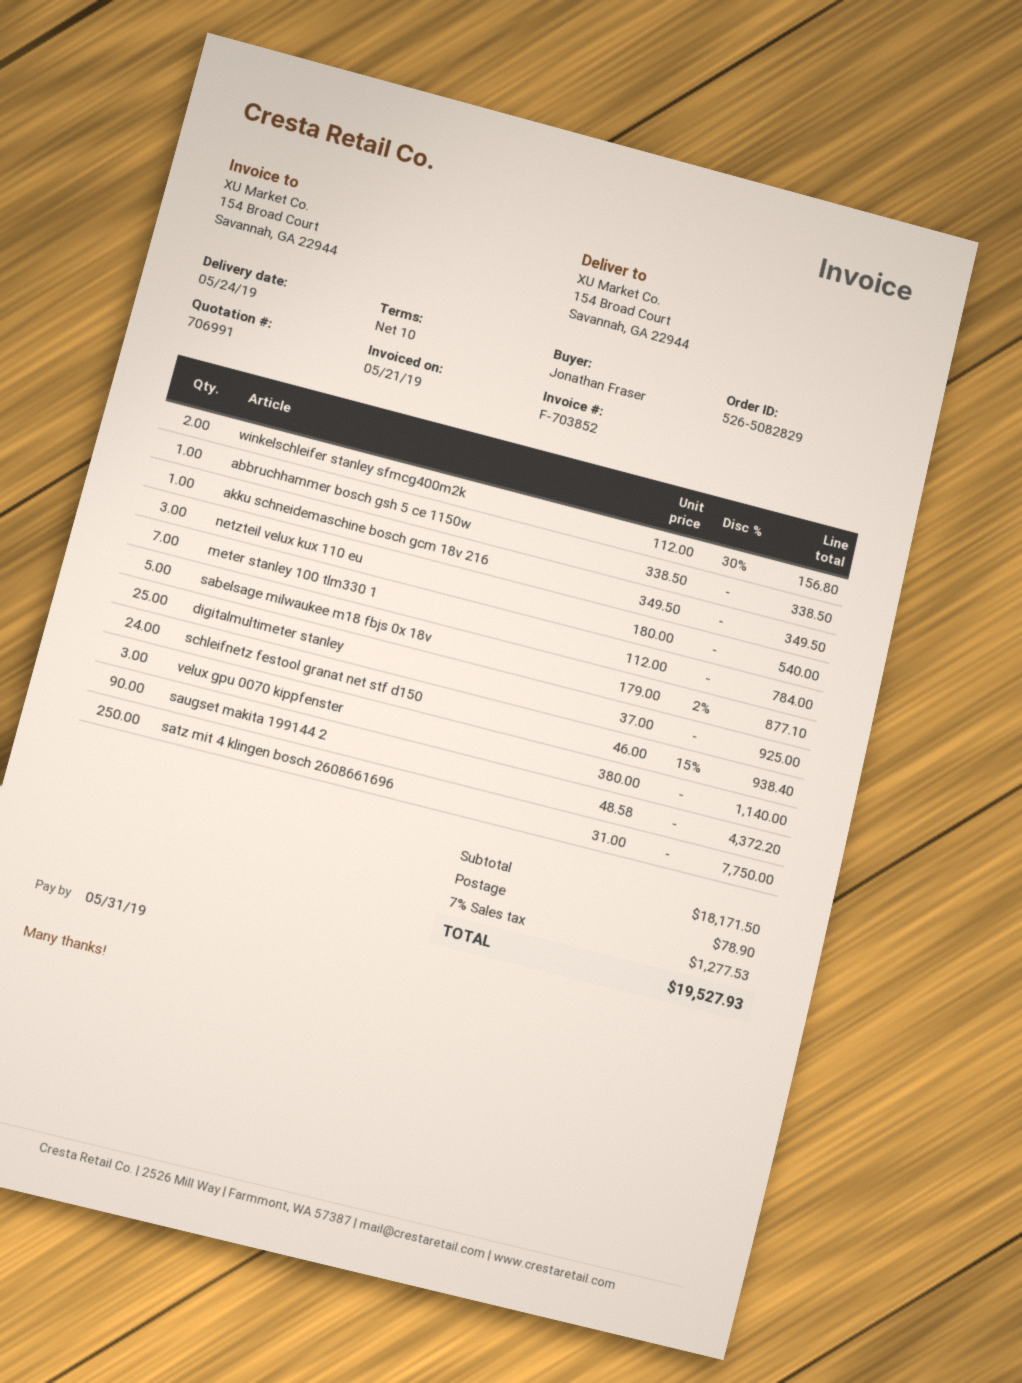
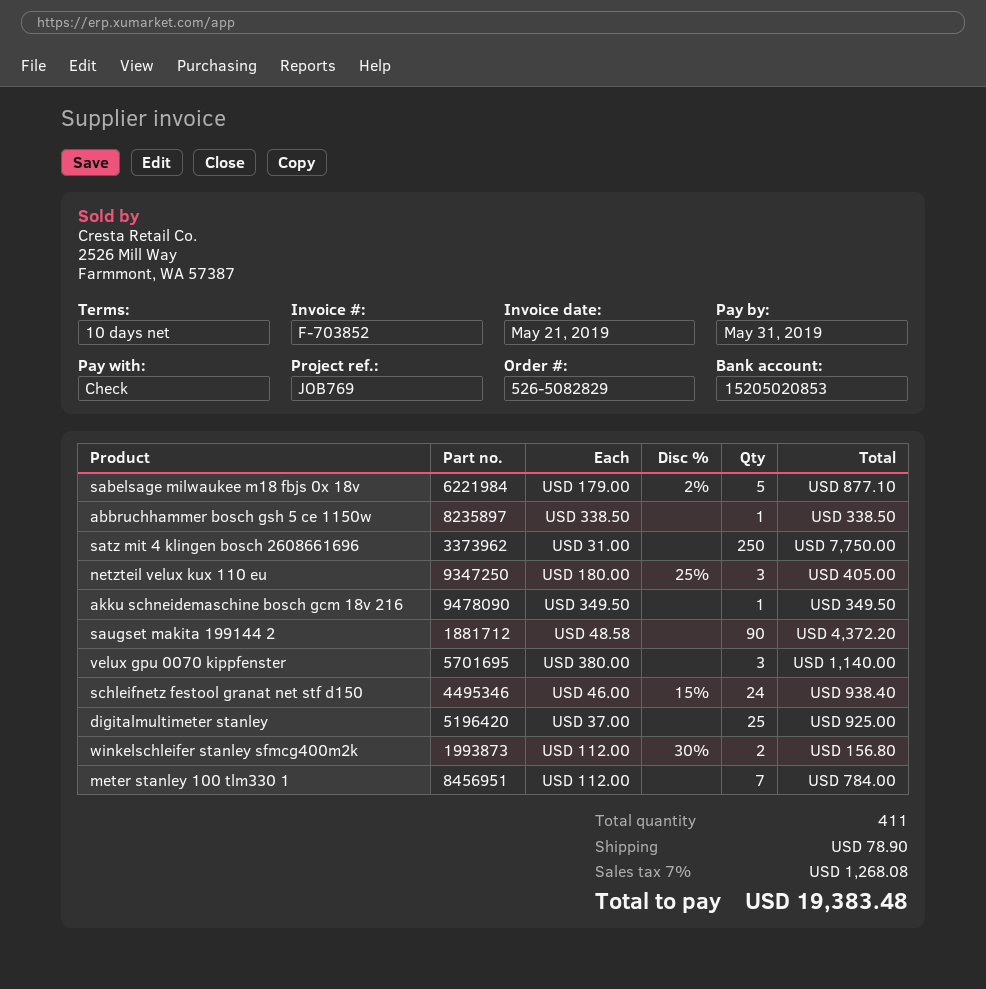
netzteil velux kux 110 eu: 3 x 180.00 = 540.00 -> 3 x 180.00 - 25% = 405.00
tax: 7% = 1277.53 -> 7% = 1268.08
total: 19527.93 -> 19383.48

